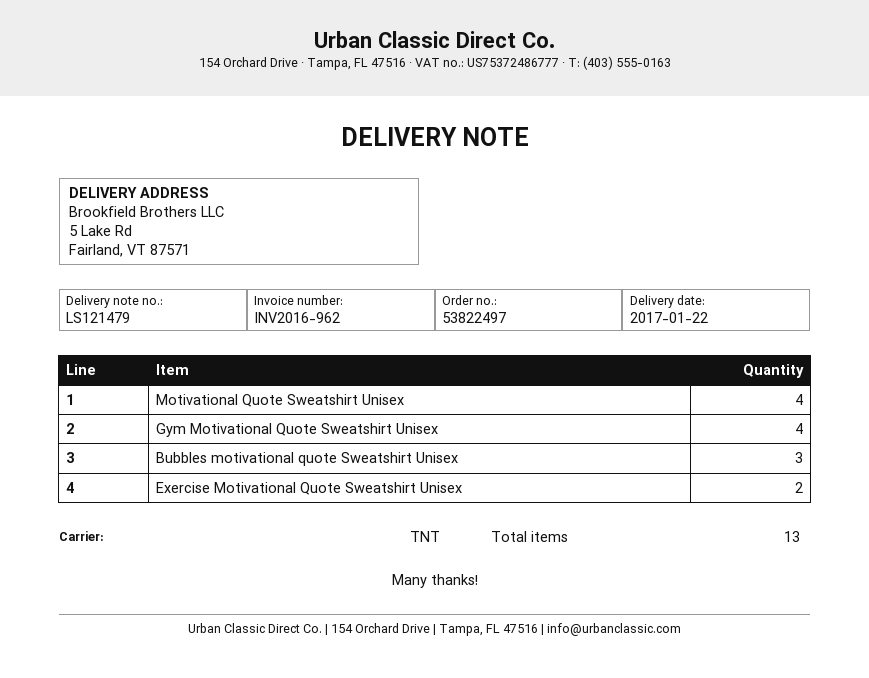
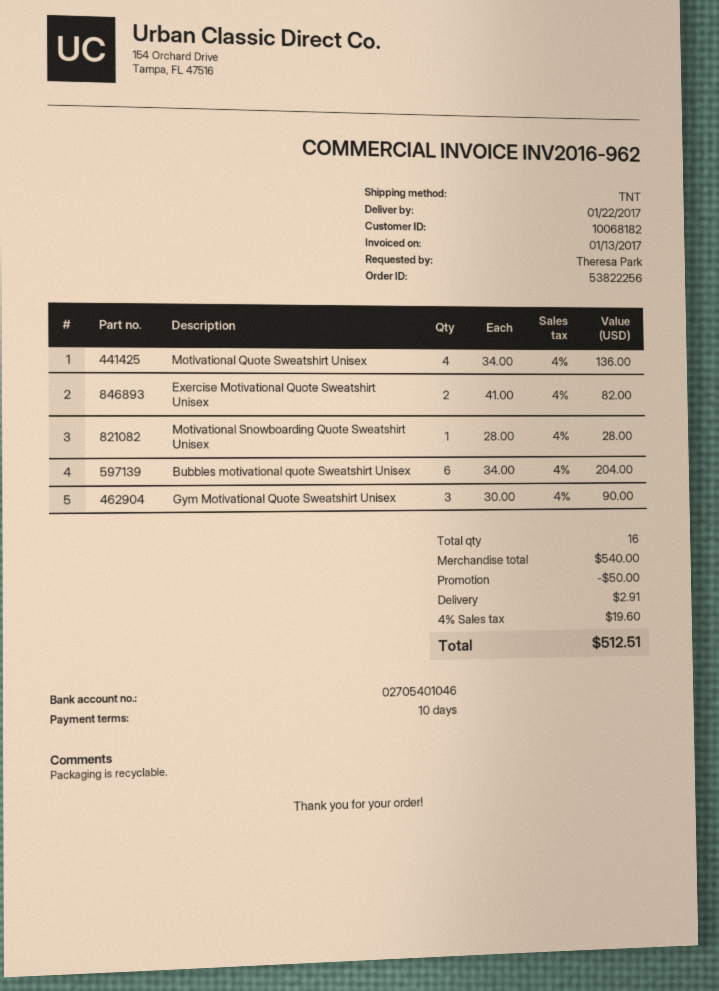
order number: 53822497 -> 53822256
Gym Motivational Quote Sweatshirt Unisex: 4 -> 3
Bubbles motivational quote Sweatshirt Unisex: 3 -> 6
Motivational Snowboarding Quote Sweatshirt Unisex: none -> 1
total quantity: 13 -> 16

